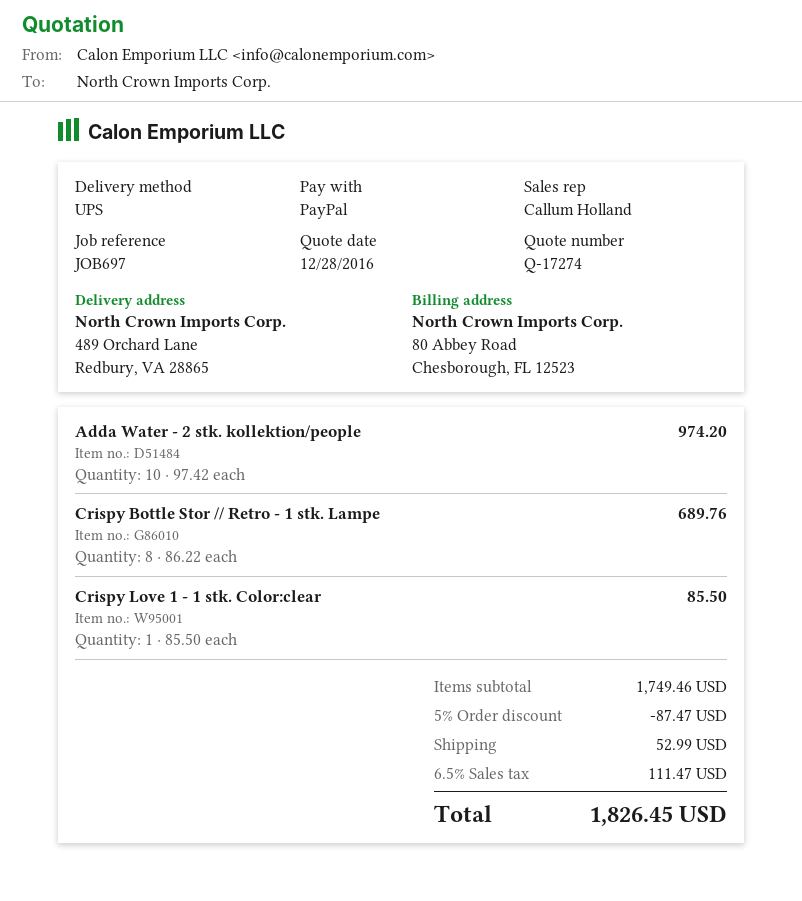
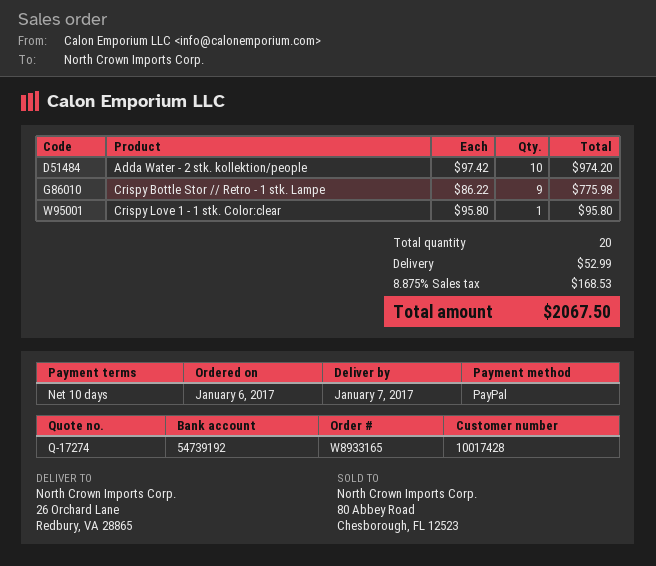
ship to: 489 Orchard Lane, Redbury, VA 28865 -> 26 Orchard Lane, Redbury, VA 28865
Crispy Bottle Stor // Retro - 1 stk. Lampe: 8 x 86.22 = 689.76 -> 9 x 86.22 = 775.98
Crispy Love 1 - 1 stk. Color:clear: 1 x 85.50 = 85.50 -> 1 x 95.80 = 95.80
discount: 5% = 87.47 -> none
tax: 6.5% = 111.47 -> 8.875% = 168.53
total: 1826.45 -> 2067.50

